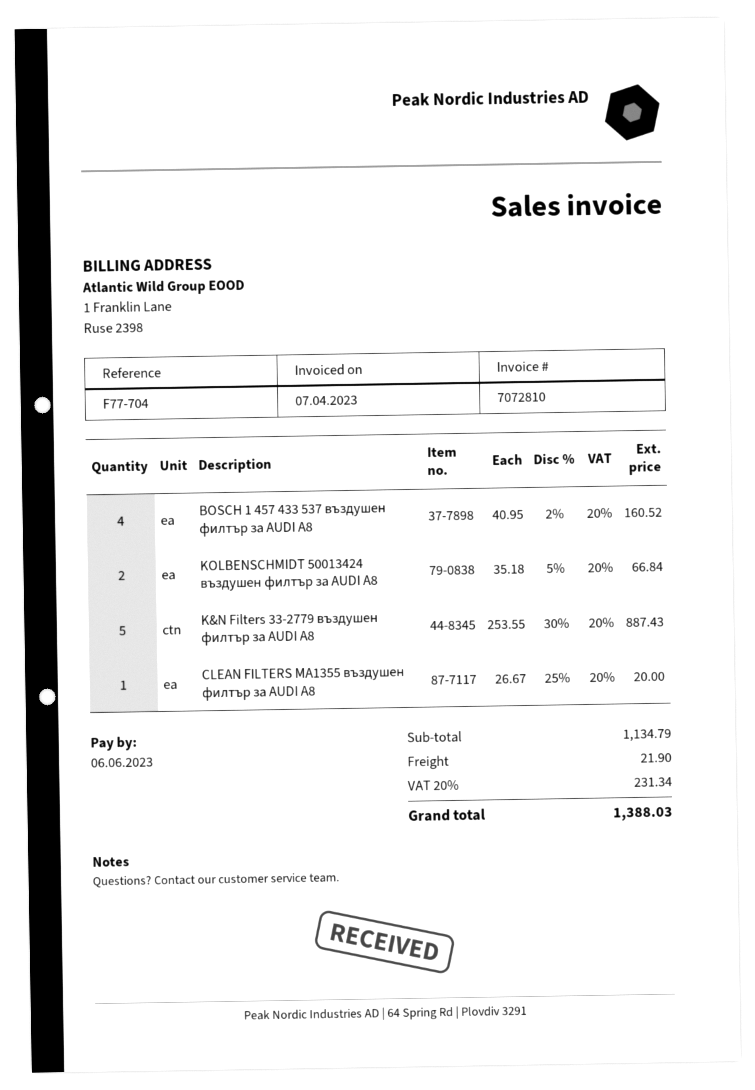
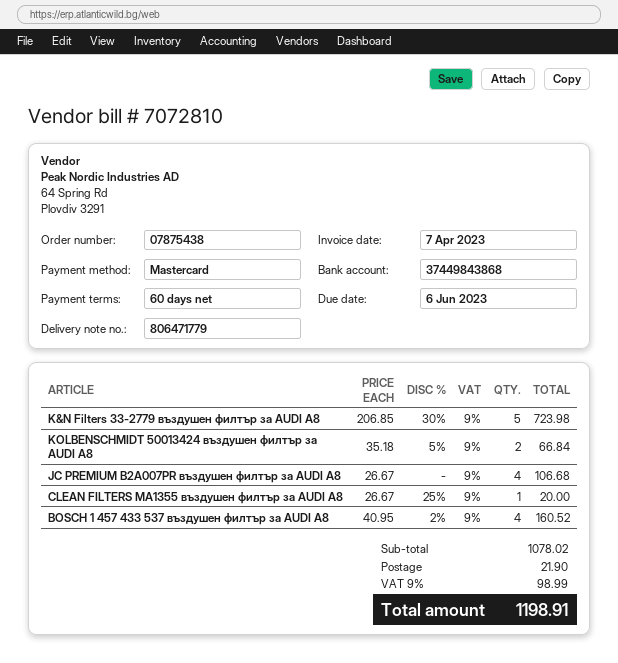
K&N Filters 33-2779 въздушен филтър за AUDI A8: 5 x 253.55 - 30% = 887.43 -> 5 x 206.85 - 30% = 723.98
JC PREMIUM B2A007PR въздушен филтър за AUDI A8: none -> 4 x 26.67 = 106.68
subtotal: 1134.79 -> 1078.02
tax: 20% = 231.34 -> 9% = 98.99
total: 1388.03 -> 1198.91

